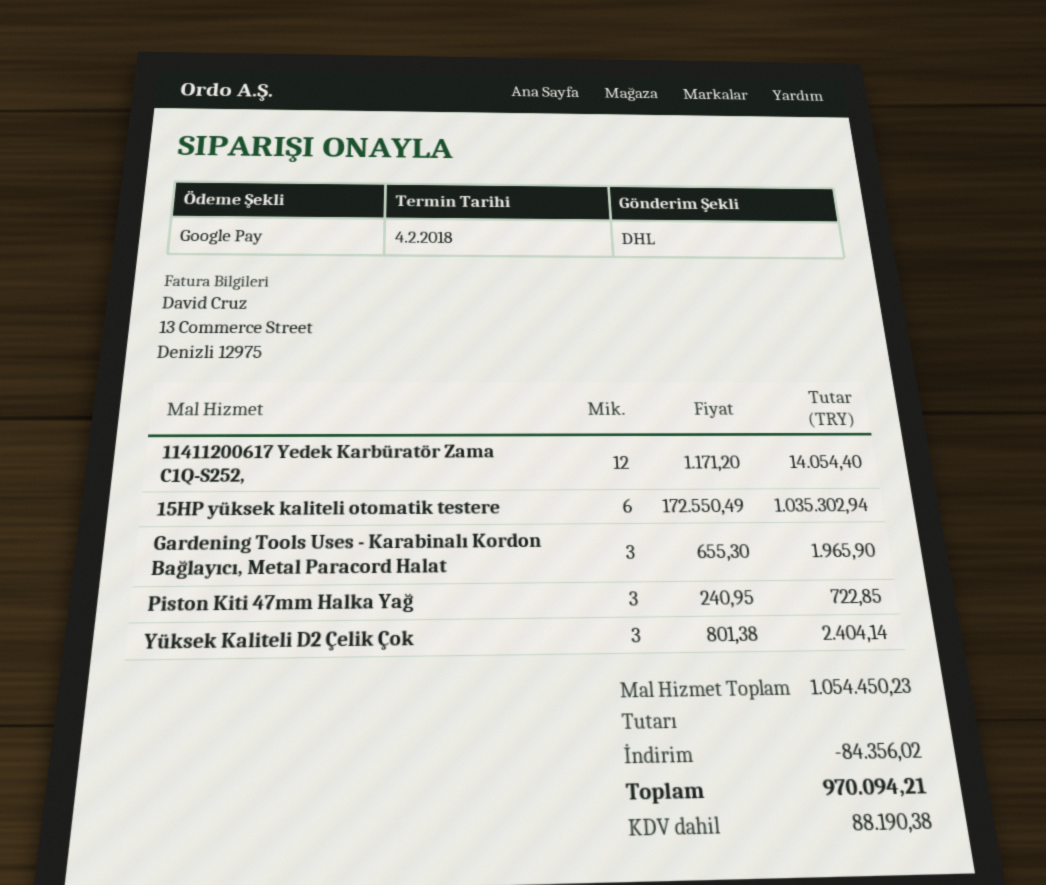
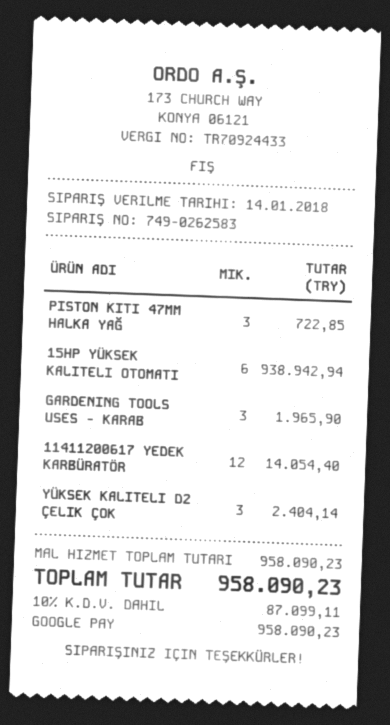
15HP yüksek kaliteli otomatik testere: 6 for 1035302.94 -> 6 for 938942.94
subtotal: 1054450.23 -> 958090.23
discount: 84356.02 -> none
tax: 88190.38 -> 87099.11
total: 970094.21 -> 958090.23

